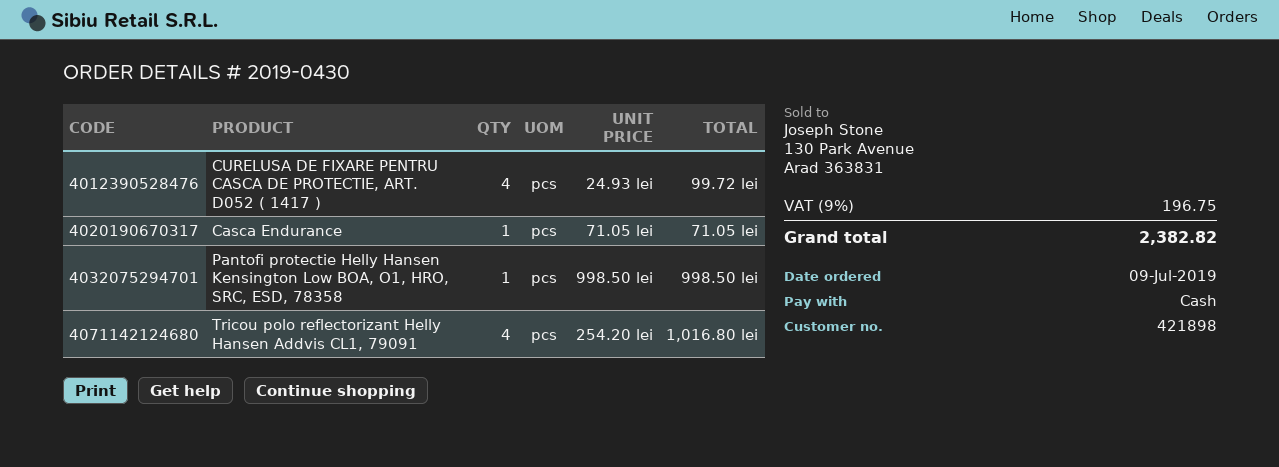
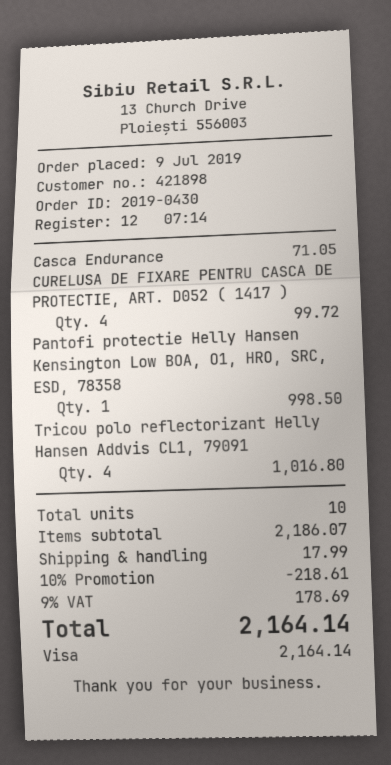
payment method: cash -> Visa
discount: none -> 10% = 218.61
shipping: none -> 17.99
tax: 9% = 196.75 -> 9% = 178.69
total: 2382.82 -> 2164.14

